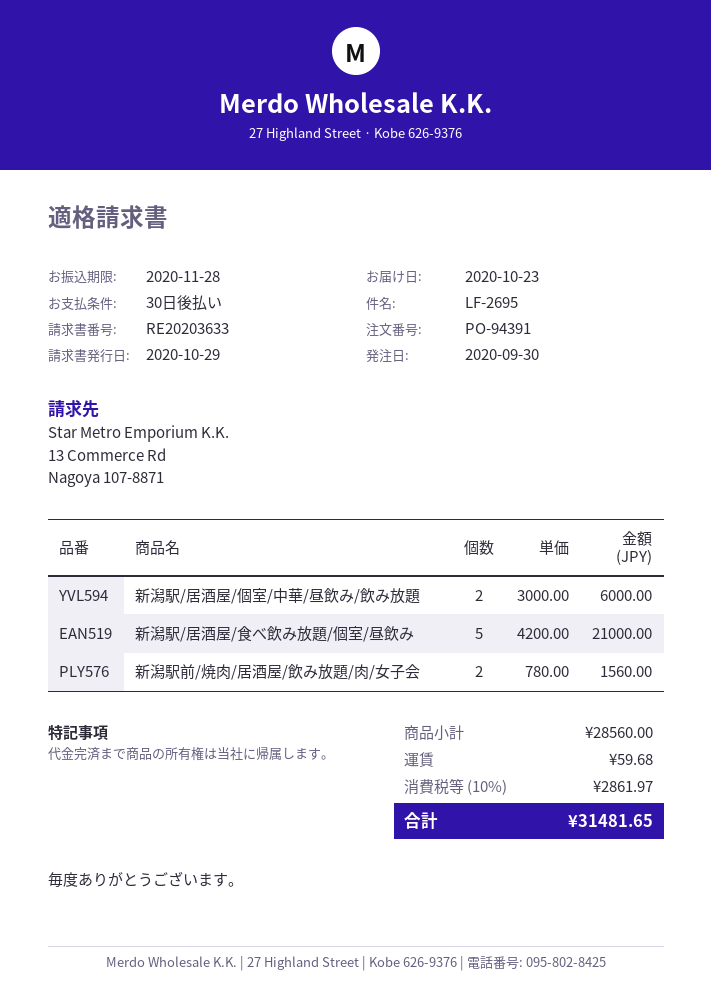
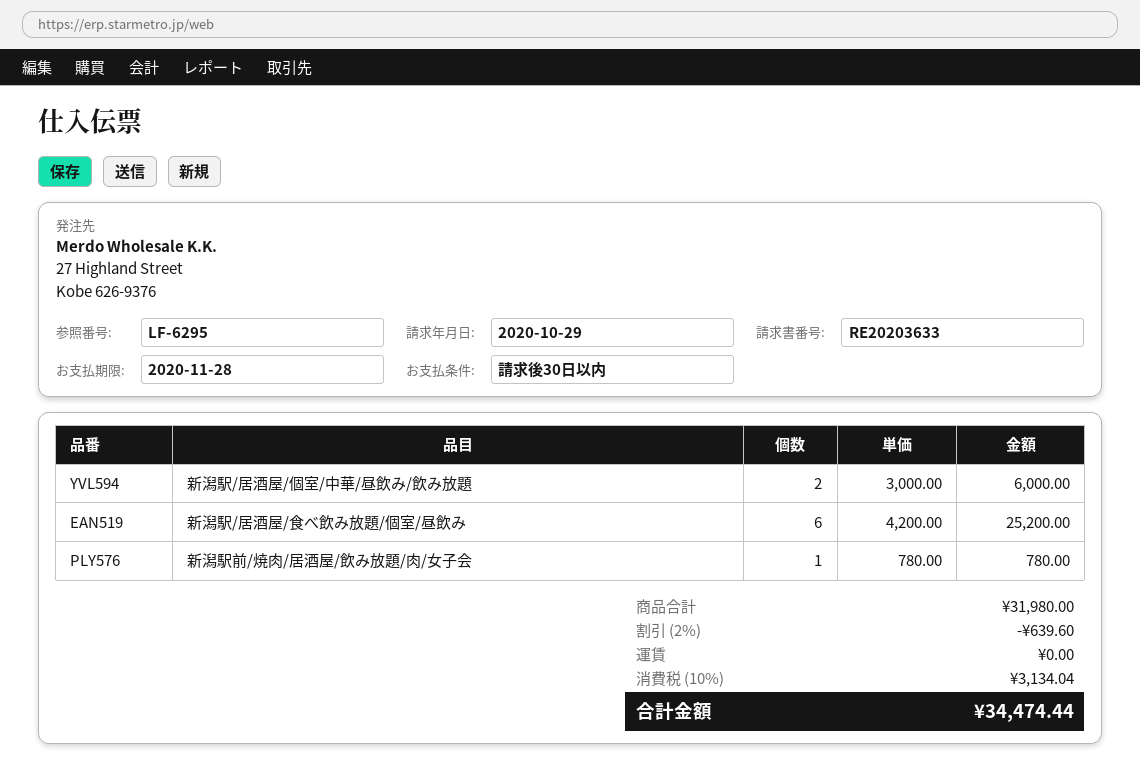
reference: LF-2695 -> LF-6295
新潟駅/居酒屋/食べ飲み放題/個室/昼飲み: 5 x 4200.00 = 21000.00 -> 6 x 4200.00 = 25200.00
新潟駅前/焼肉/居酒屋/飲み放題/肉/女子会: 2 x 780.00 = 1560.00 -> 1 x 780.00 = 780.00
subtotal: 28560.00 -> 31980.00
discount: none -> 2% = 639.60
shipping: 59.68 -> 0.00
tax: 10% = 2861.97 -> 10% = 3134.04
total: 31481.65 -> 34474.44

